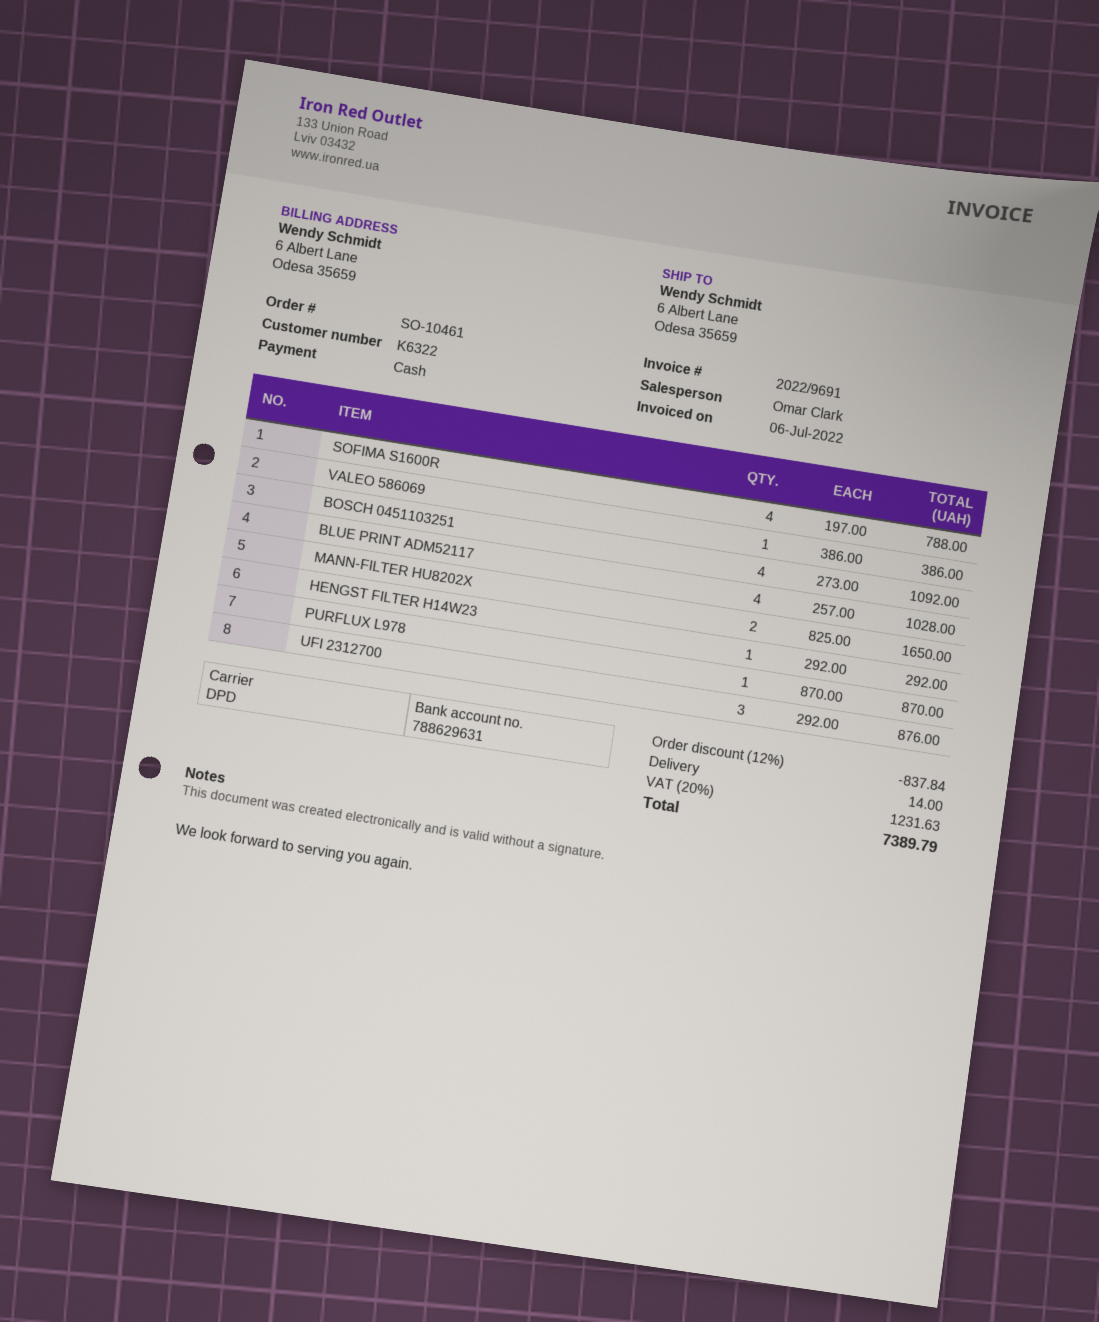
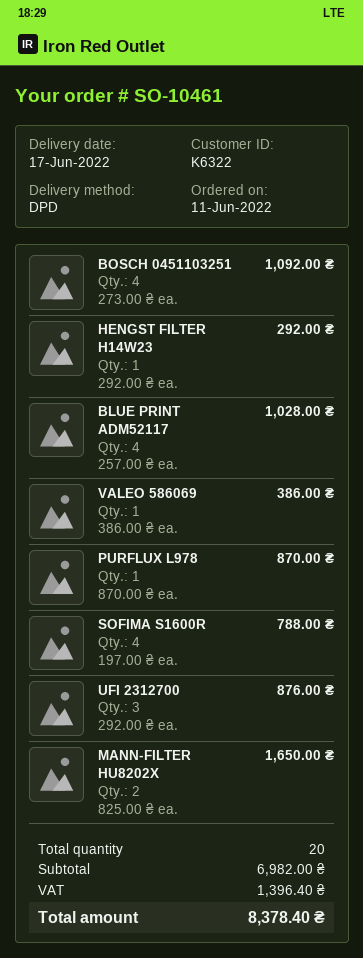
discount: 12% = 837.84 -> none
shipping: 14.00 -> none
tax: 1231.63 -> 1396.40
total: 7389.79 -> 8378.40

